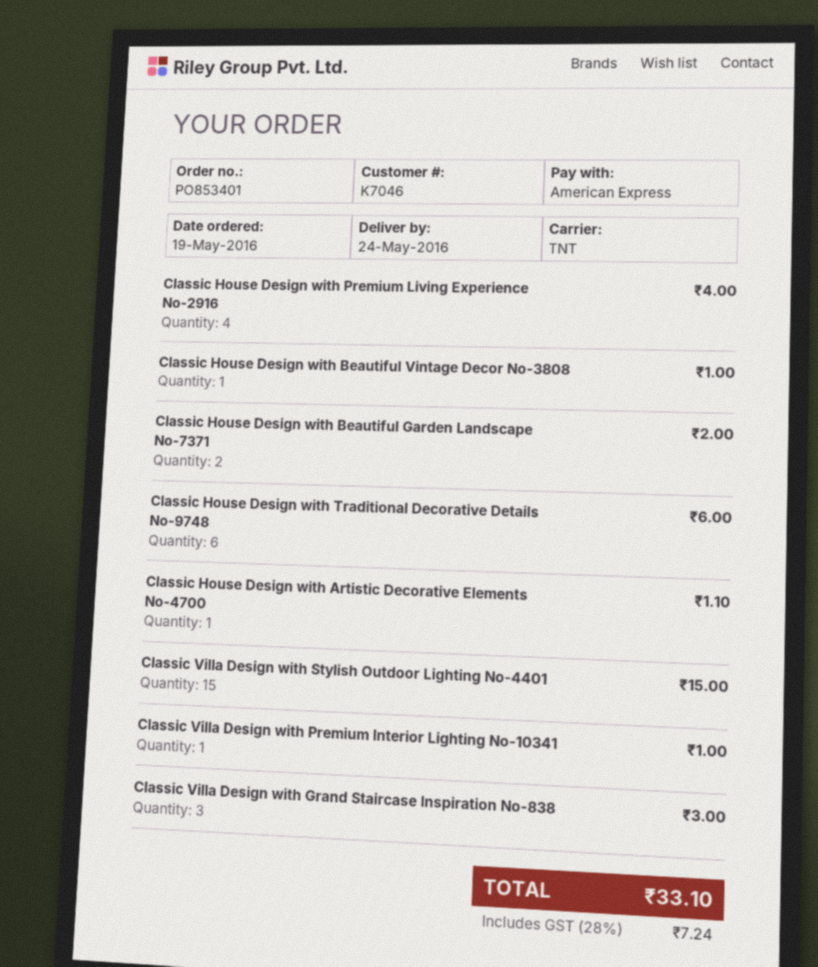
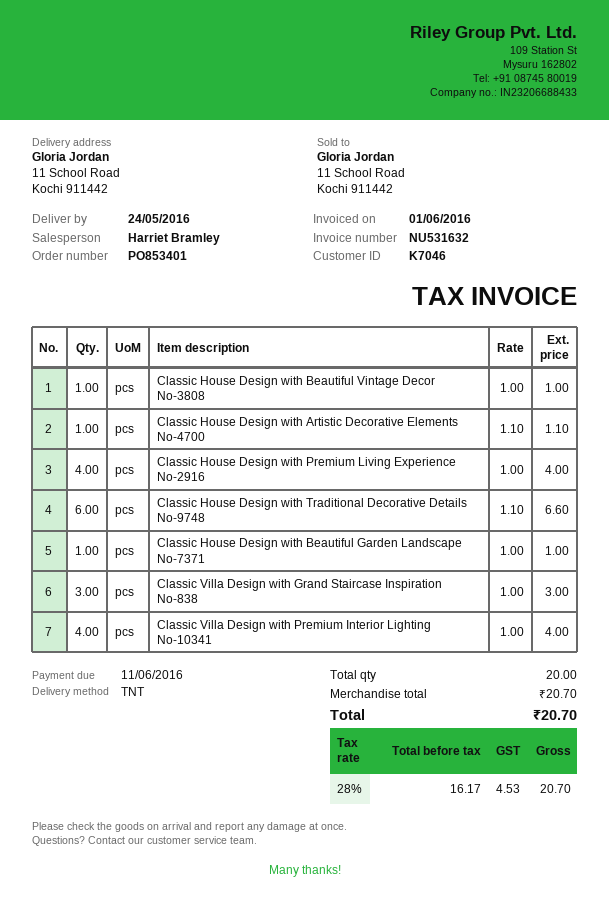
Classic House Design with Beautiful Garden Landscape No-7371: 2 for 2.00 -> 1 for 1.00
Classic House Design with Traditional Decorative Details No-9748: 6 for 6.00 -> 6 for 6.60
Classic Villa Design with Stylish Outdoor Lighting No-4401: 15 for 15.00 -> none
Classic Villa Design with Premium Interior Lighting No-10341: 1 for 1.00 -> 4 for 4.00
tax: 28% = 7.24 -> 28% = 4.53
total: 33.10 -> 20.70

